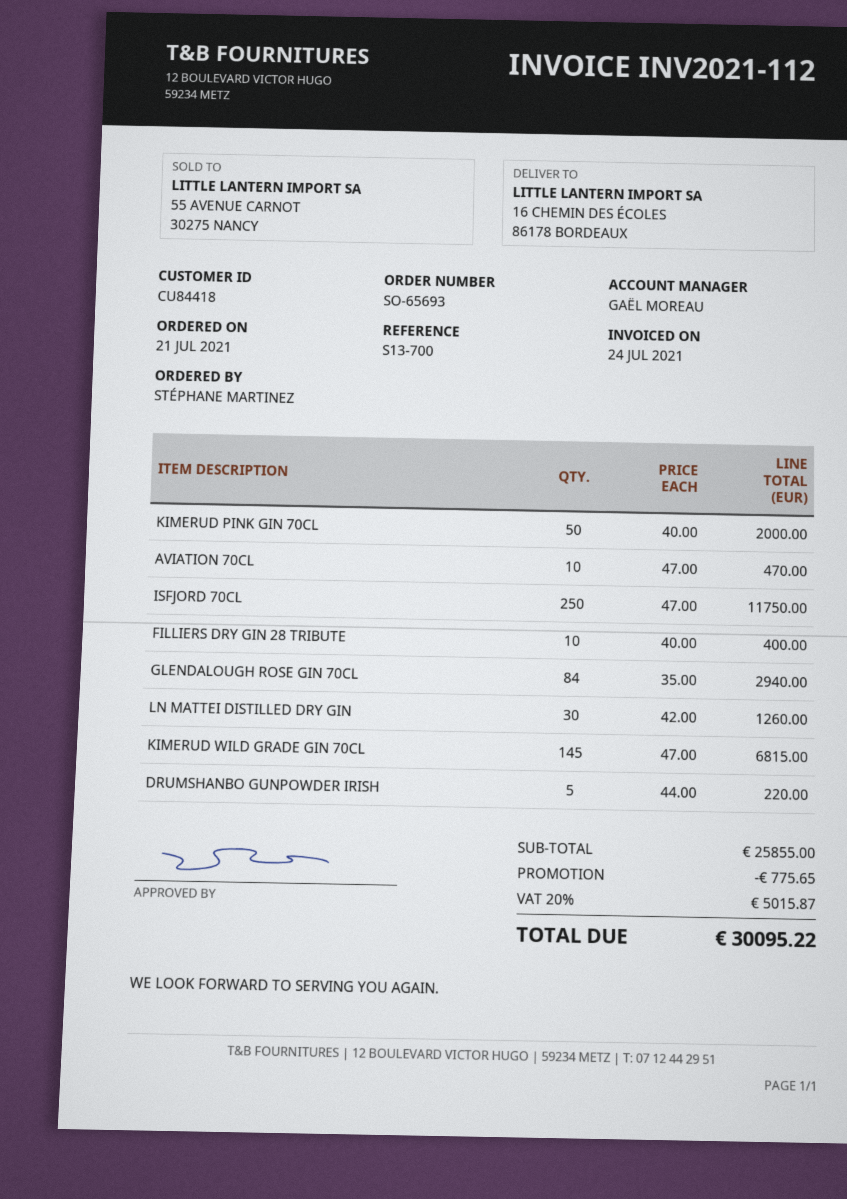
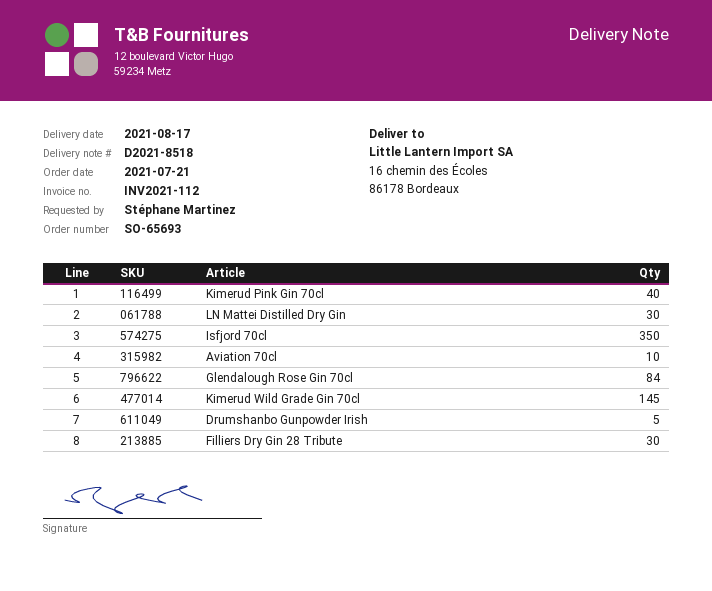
KIMERUD PINK GIN 70CL: 50 -> 40
ISFJORD 70CL: 250 -> 350
FILLIERS DRY GIN 28 TRIBUTE: 10 -> 30

